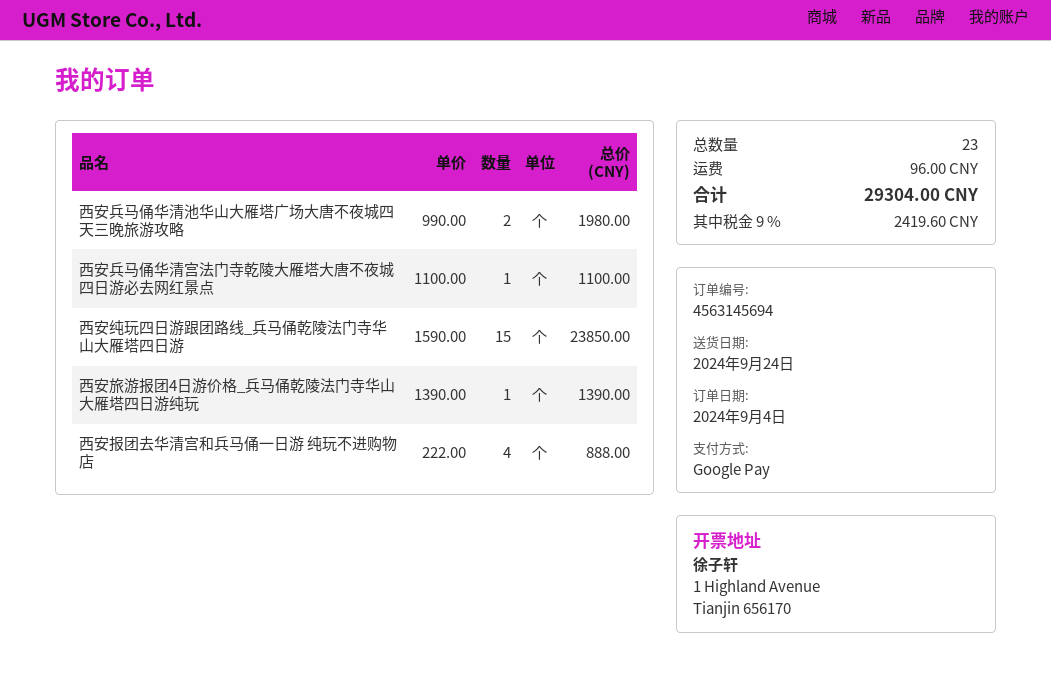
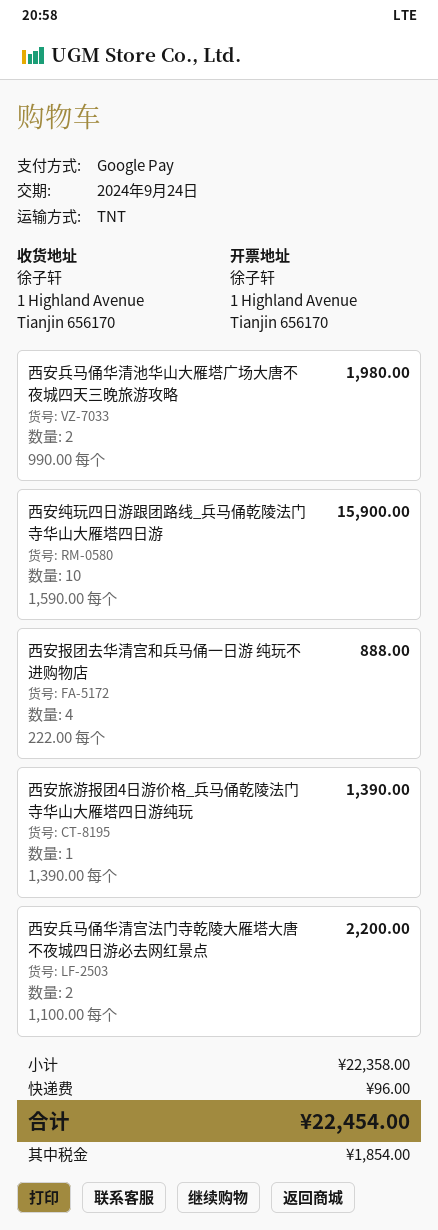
西安兵马俑华清宫法门寺乾陵大雁塔大唐不夜城四日游必去网红景点: 1 x 1100.00 = 1100.00 -> 2 x 1100.00 = 2200.00
西安纯玩四日游跟团路线_兵马俑乾陵法门寺华山大雁塔四日游: 15 x 1590.00 = 23850.00 -> 10 x 1590.00 = 15900.00
tax: 2419.60 -> 1854.00
total: 29304.00 -> 22454.00

